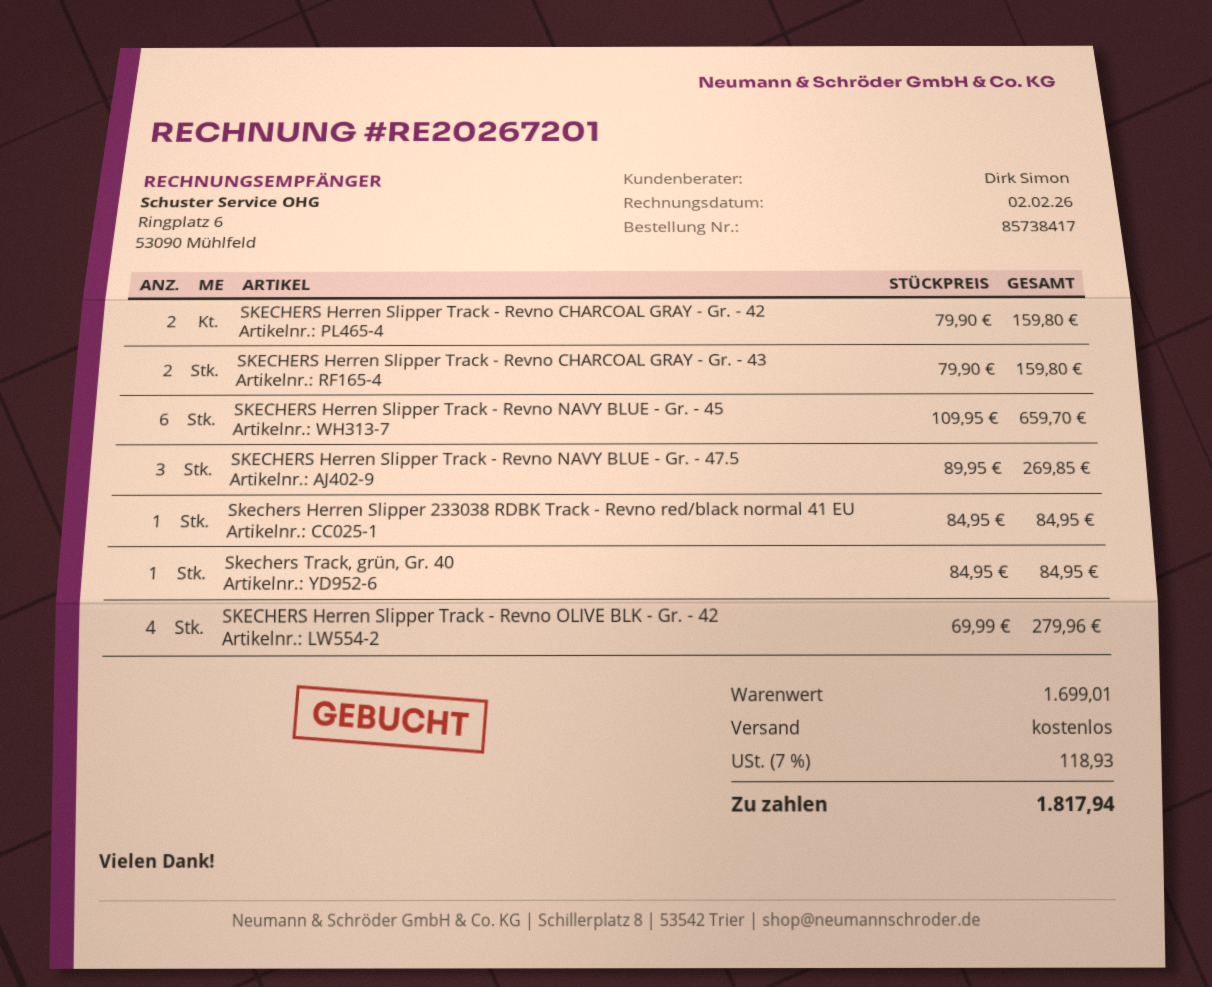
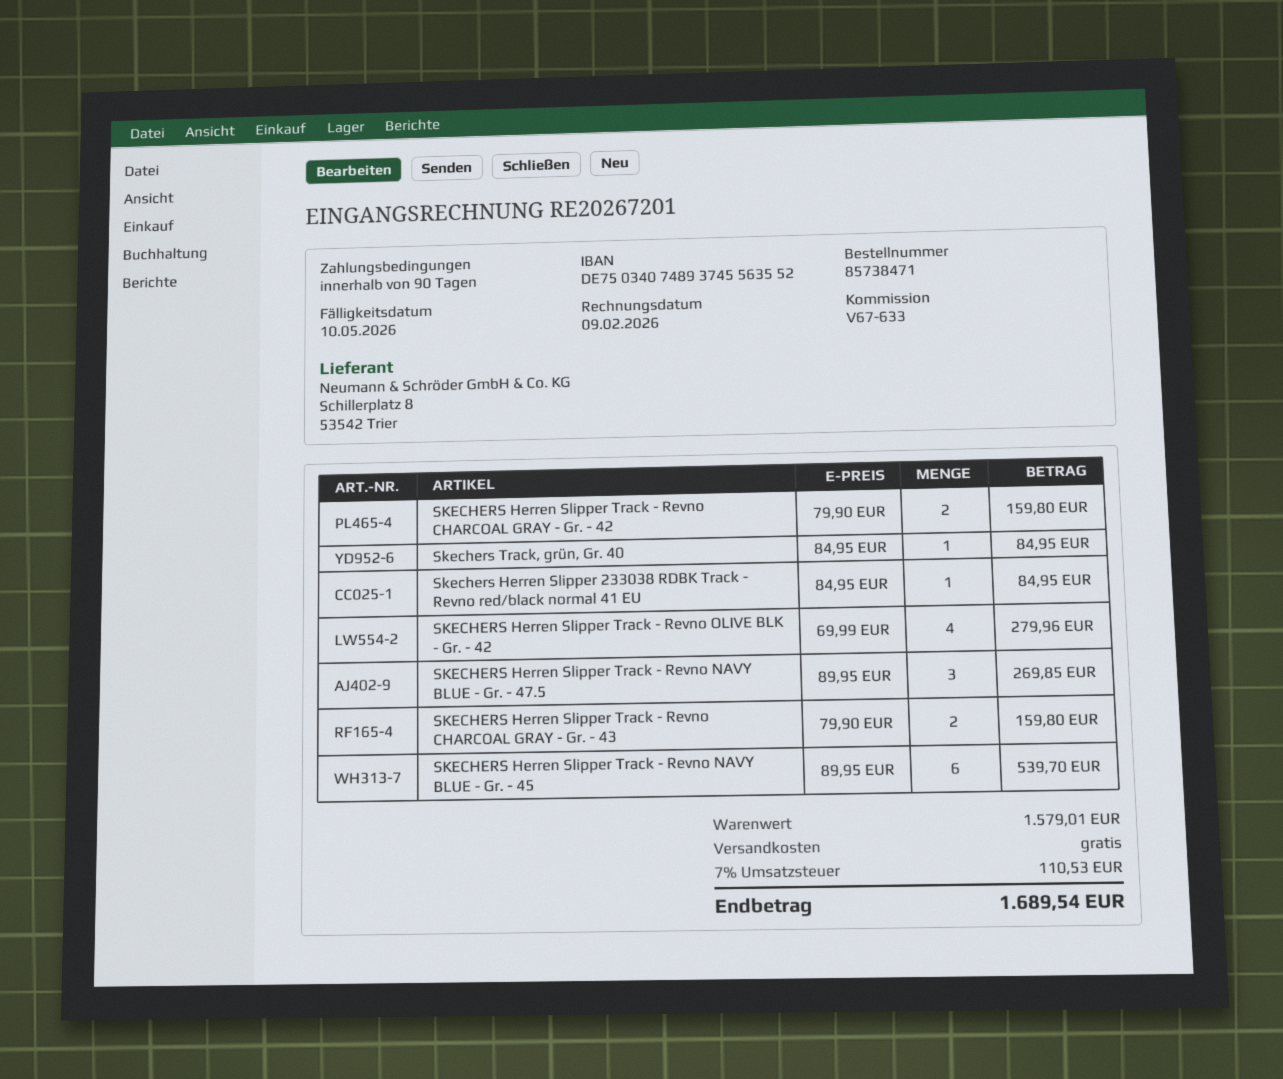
order number: 85738417 -> 85738471
invoice date: 2026-02-02 -> 2026-02-09
SKECHERS Herren Slipper Track - Revno NAVY BLUE - Gr. - 45: 6 x 109.95 = 659.70 -> 6 x 89.95 = 539.70
subtotal: 1699.01 -> 1579.01
tax: 7% = 118.93 -> 7% = 110.53
total: 1817.94 -> 1689.54

